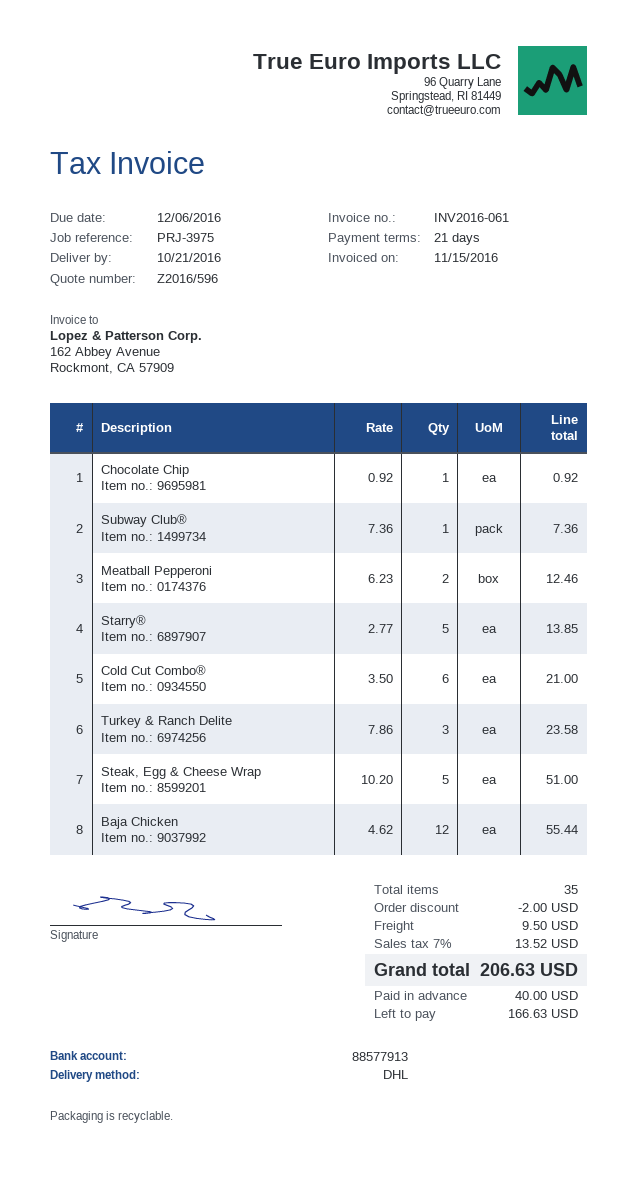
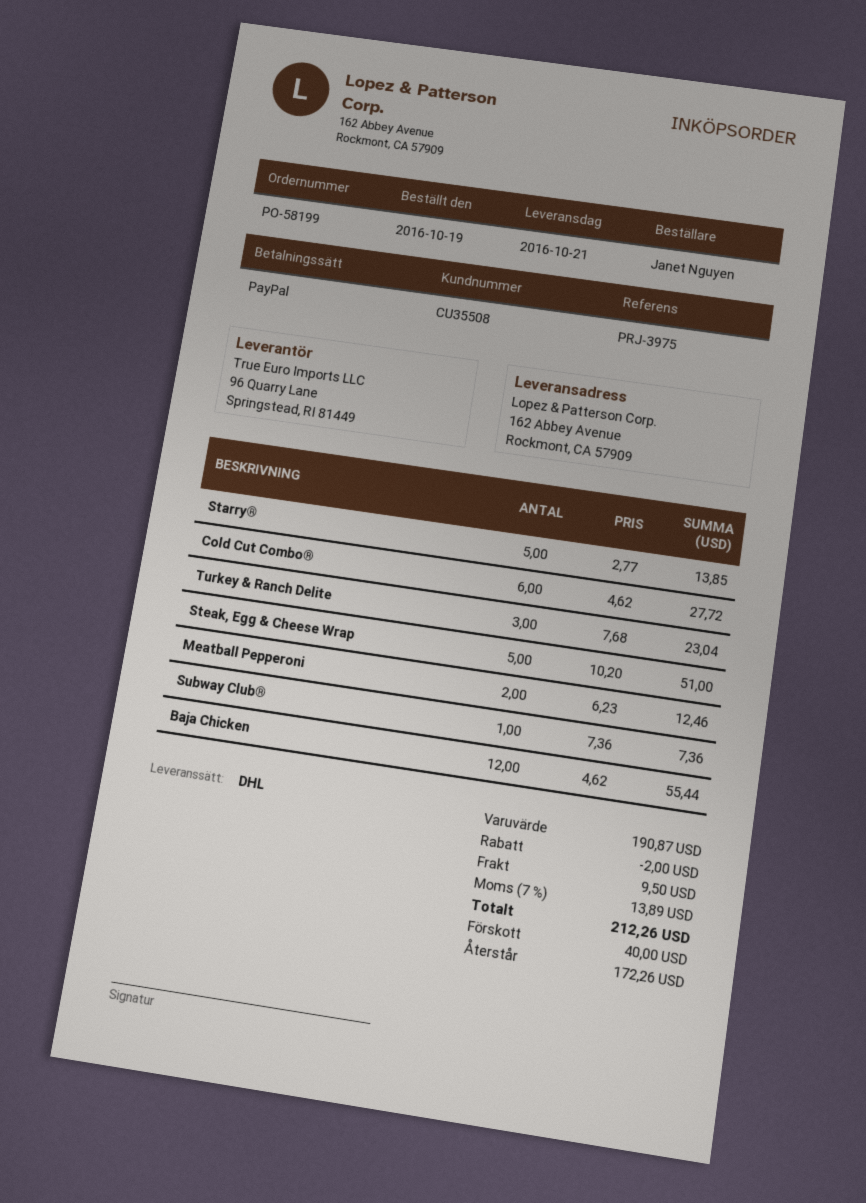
Chocolate Chip: 1 x 0.92 = 0.92 -> none
Cold Cut Combo®: 6 x 3.50 = 21.00 -> 6 x 4.62 = 27.72
Turkey & Ranch Delite: 3 x 7.86 = 23.58 -> 3 x 7.68 = 23.04
tax: 7% = 13.52 -> 7% = 13.89
total: 206.63 -> 212.26
balance: 166.63 -> 172.26

